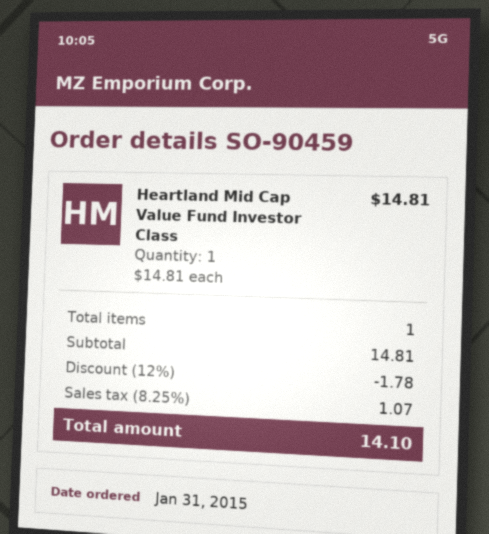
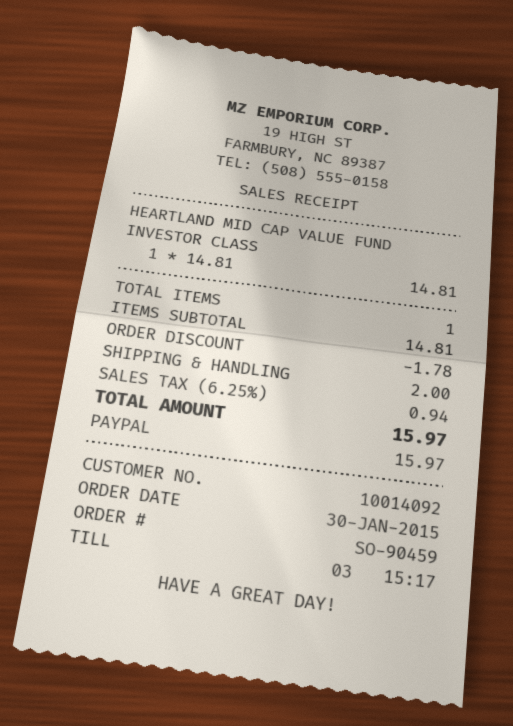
order date: 2015-01-31 -> 2015-01-30
shipping: none -> 2.00
tax: 8.25% = 1.07 -> 6.25% = 0.94
total: 14.10 -> 15.97

